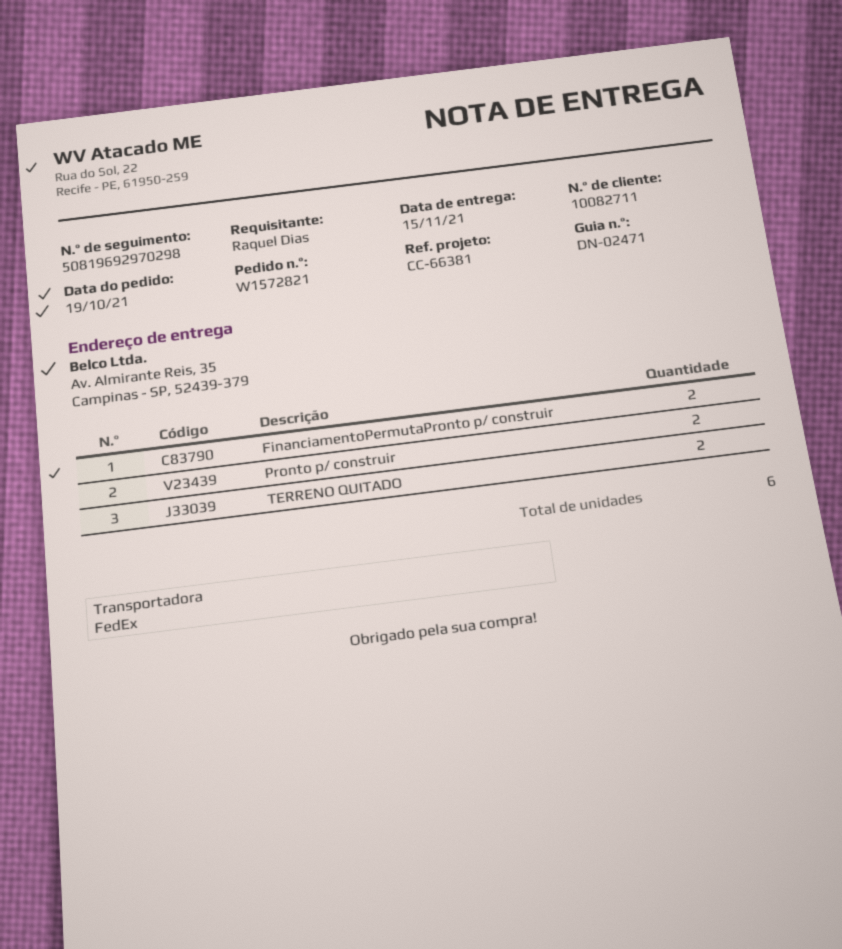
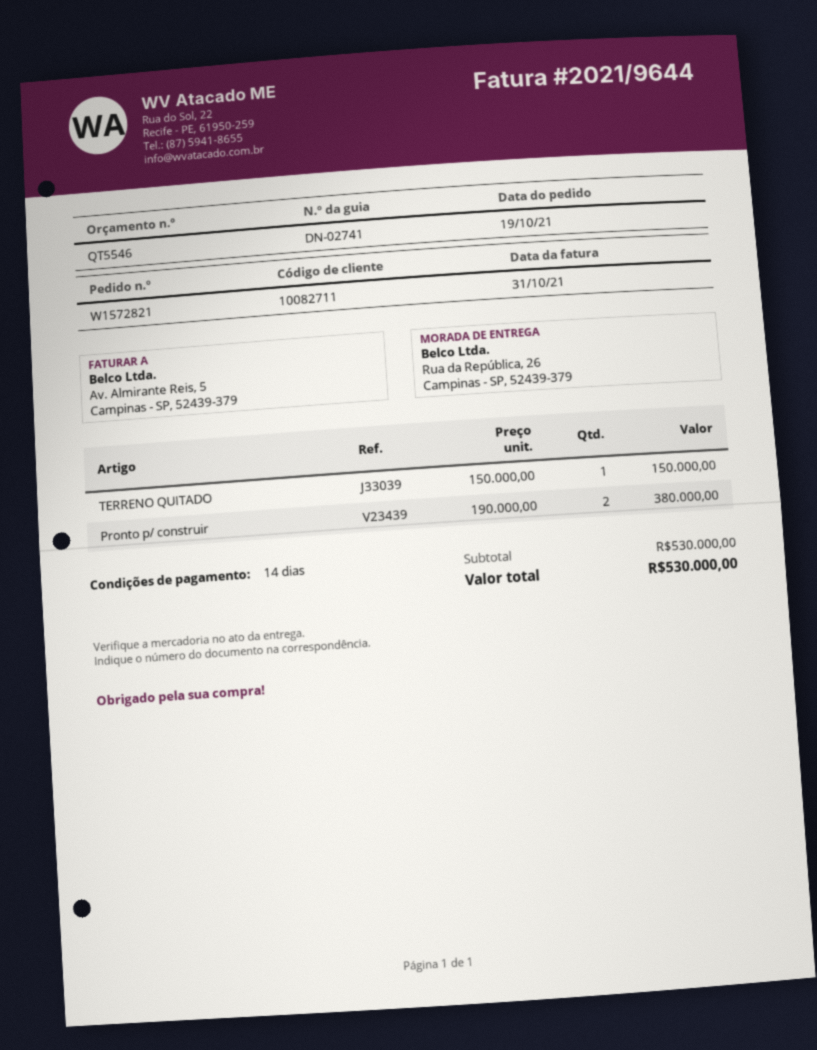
delivery note number: DN-02471 -> DN-02741
ship to: Av. Almirante Reis, 35, Campinas - SP, 52439-379 -> Rua da República, 26, Campinas - SP, 52439-379
FinanciamentoPermutaPronto p/ construir: 2 -> none
TERRENO QUITADO: 2 -> 1

